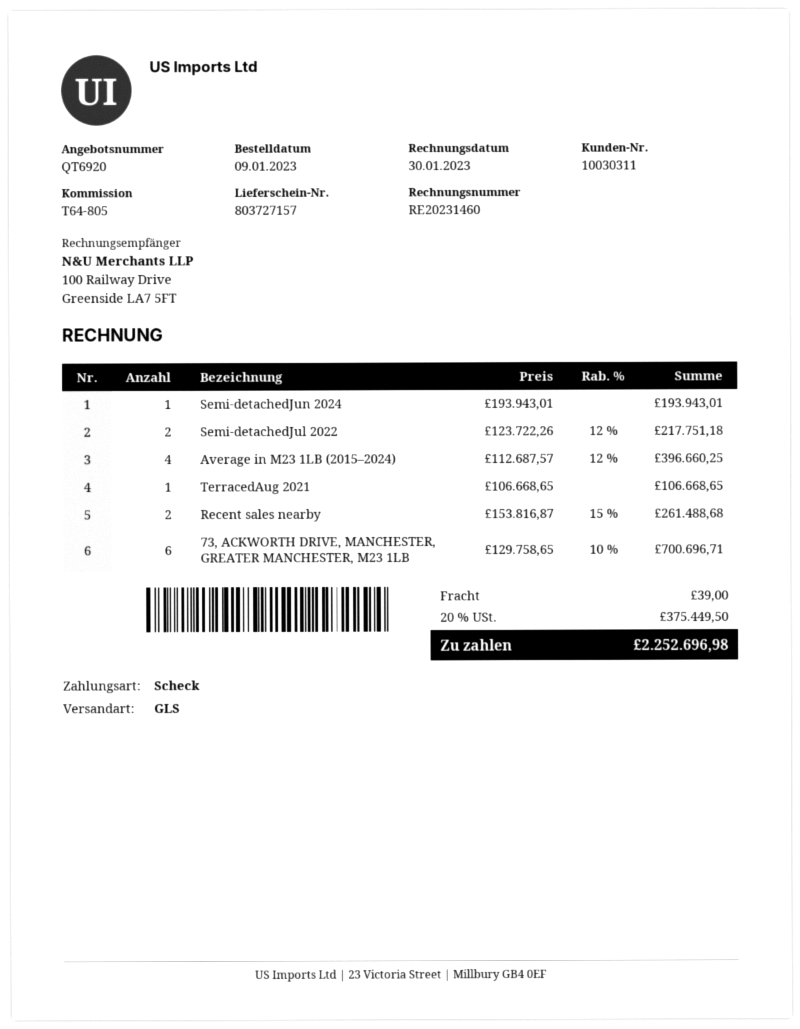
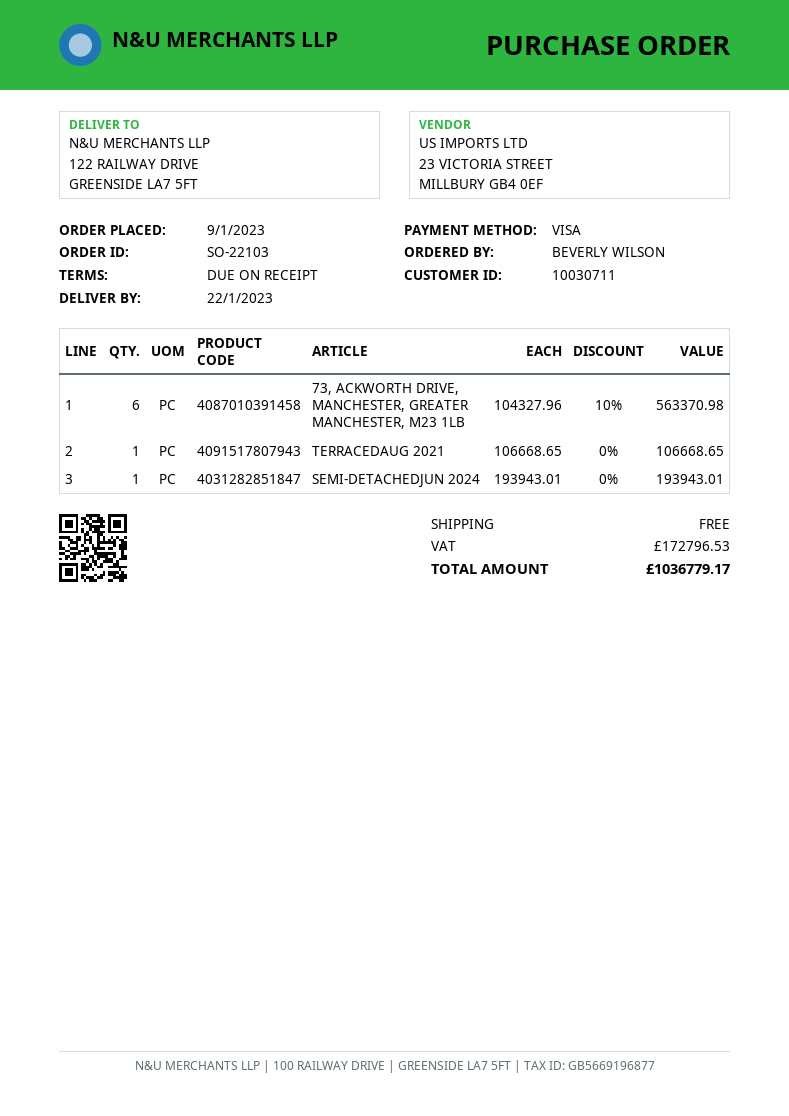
customer number: 10030311 -> 10030711
payment method: cheque -> Visa
Semi-detachedJul 2022: 2 x 123722.26 - 12% = 217751.18 -> none
Average in M23 1LB (2015–2024): 4 x 112687.57 - 12% = 396660.25 -> none
Recent sales nearby: 2 x 153816.87 - 15% = 261488.68 -> none
73, ACKWORTH DRIVE, MANCHESTER, GREATER MANCHESTER, M23 1LB: 6 x 129758.65 - 10% = 700696.71 -> 6 x 104327.96 - 10% = 563370.98
shipping: 39.00 -> 0.00
tax: 375449.50 -> 172796.53
total: 2252696.98 -> 1036779.17

